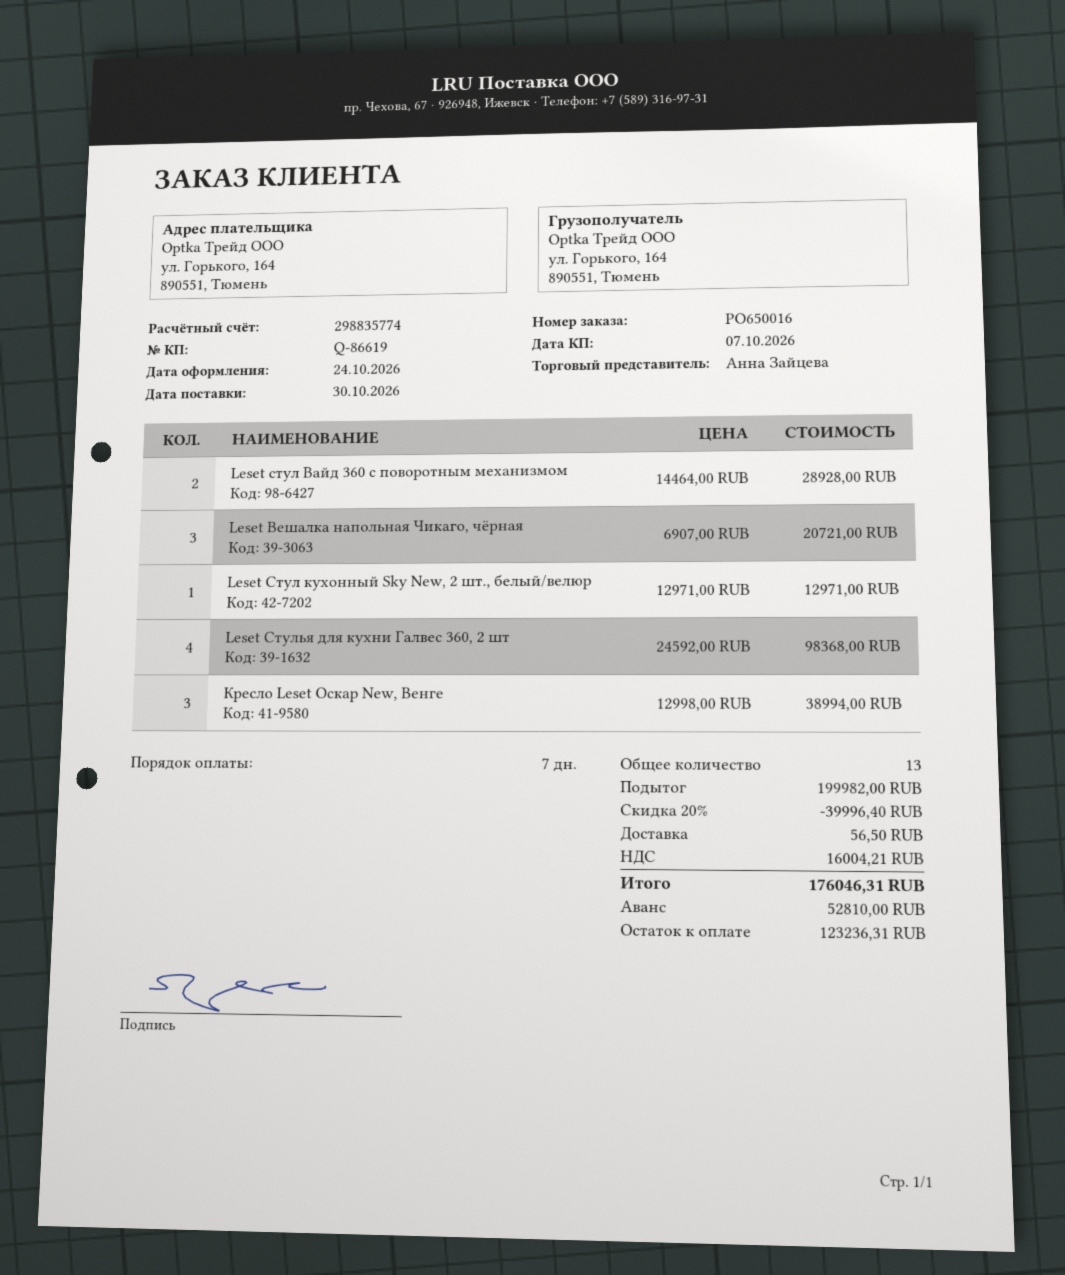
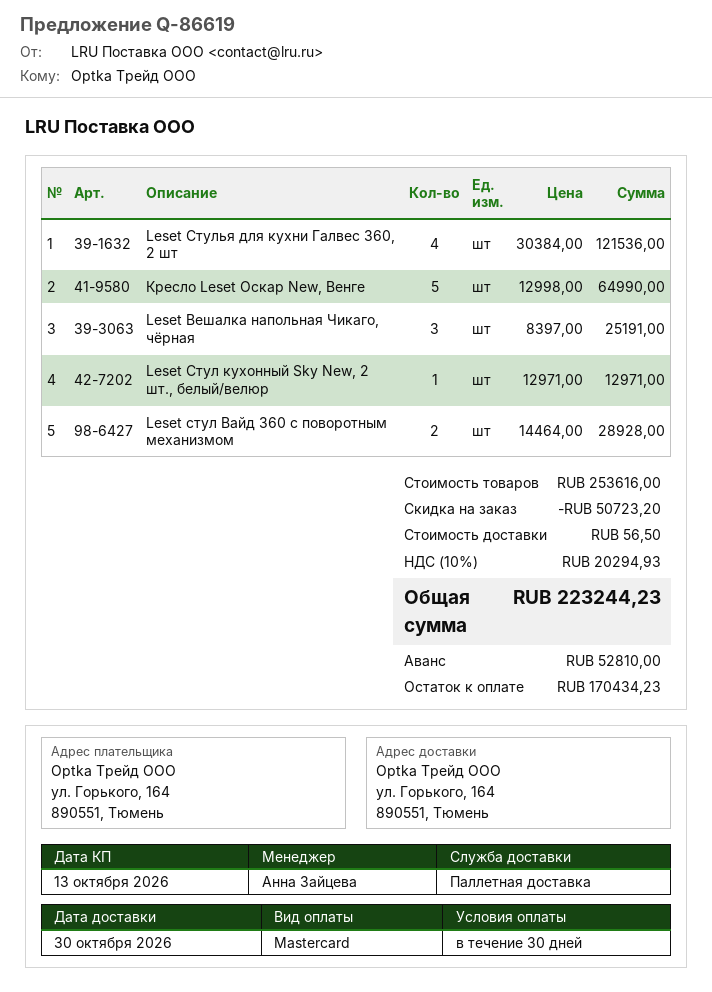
quote date: 2026-10-07 -> 2026-10-13
payment terms: 7 days -> 30 days
Leset Вешалка напольная Чикаго, чёрная: 3 x 6907.00 = 20721.00 -> 3 x 8397.00 = 25191.00
Leset Стулья для кухни Галвес 360, 2 шт: 4 x 24592.00 = 98368.00 -> 4 x 30384.00 = 121536.00
Кресло Leset Оскар New, Венге: 3 x 12998.00 = 38994.00 -> 5 x 12998.00 = 64990.00
subtotal: 199982.00 -> 253616.00
discount: 39996.40 -> 50723.20
tax: 16004.21 -> 20294.93
total: 176046.31 -> 223244.23
balance: 123236.31 -> 170434.23

